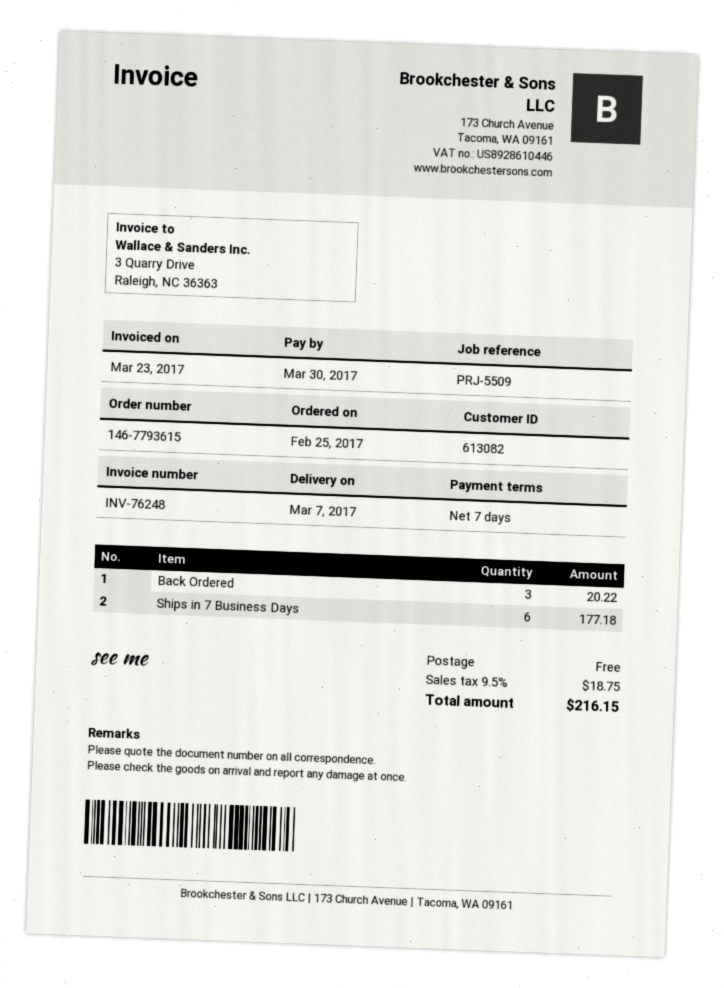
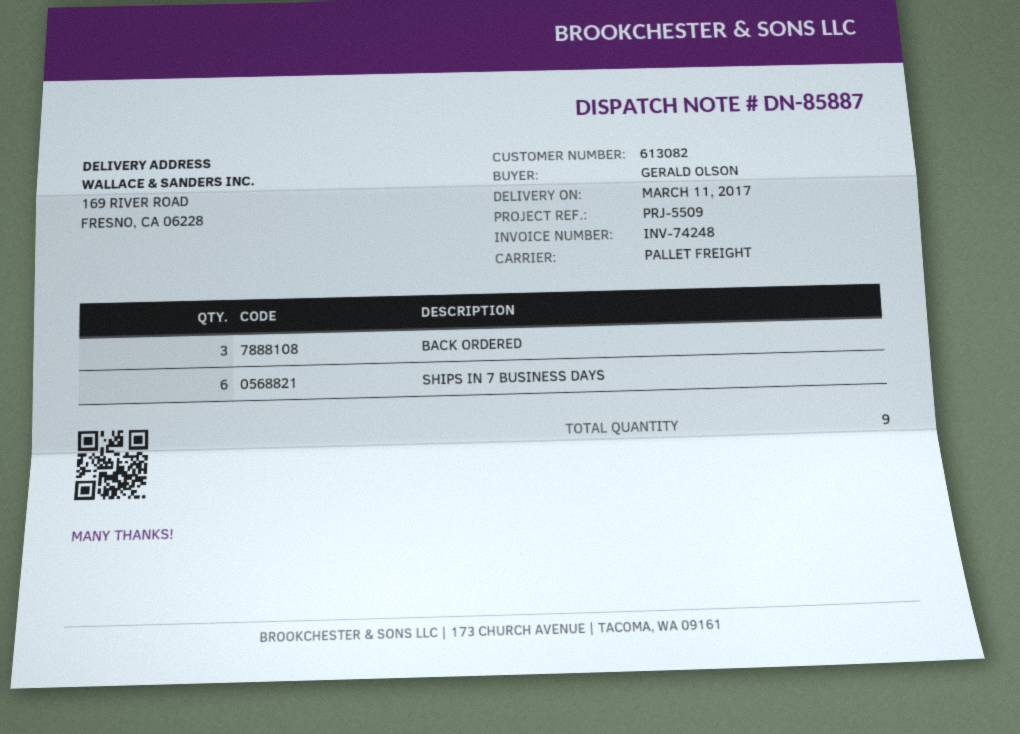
delivery date: 2017-03-07 -> 2017-03-11
invoice number: INV-76248 -> INV-74248

